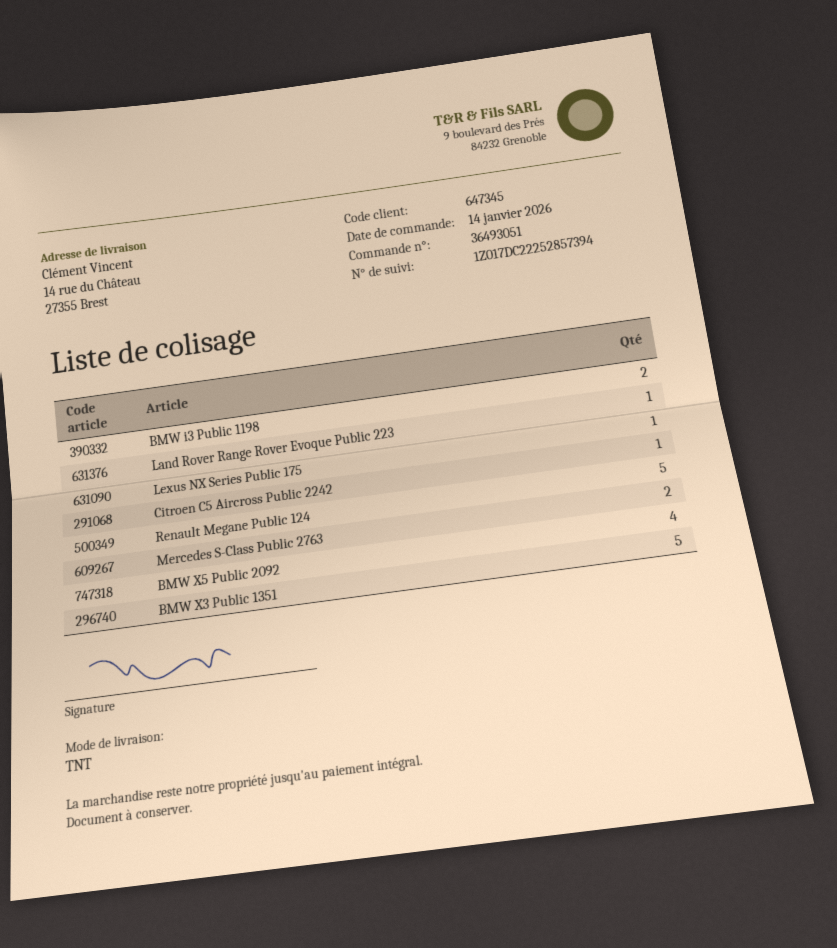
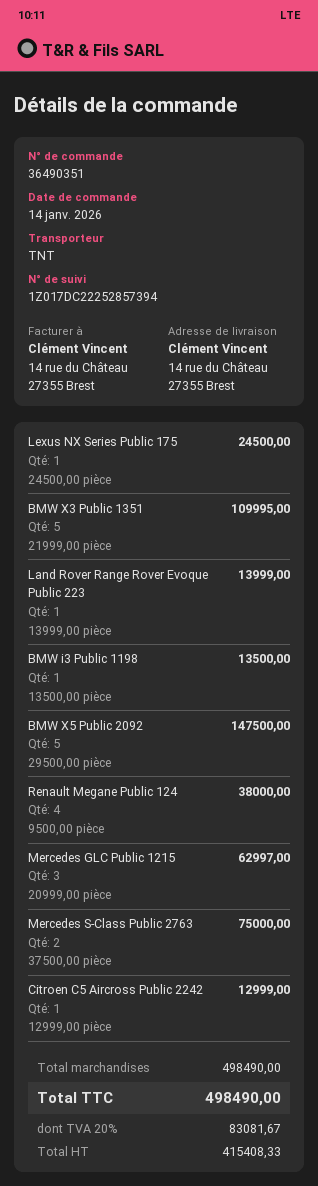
order number: 36493051 -> 36490351
BMW i3 Public 1198: 2 -> 1
Renault Megane Public 124: 5 -> 4
BMW X5 Public 2092: 4 -> 5
Mercedes GLC Public 1215: none -> 3

